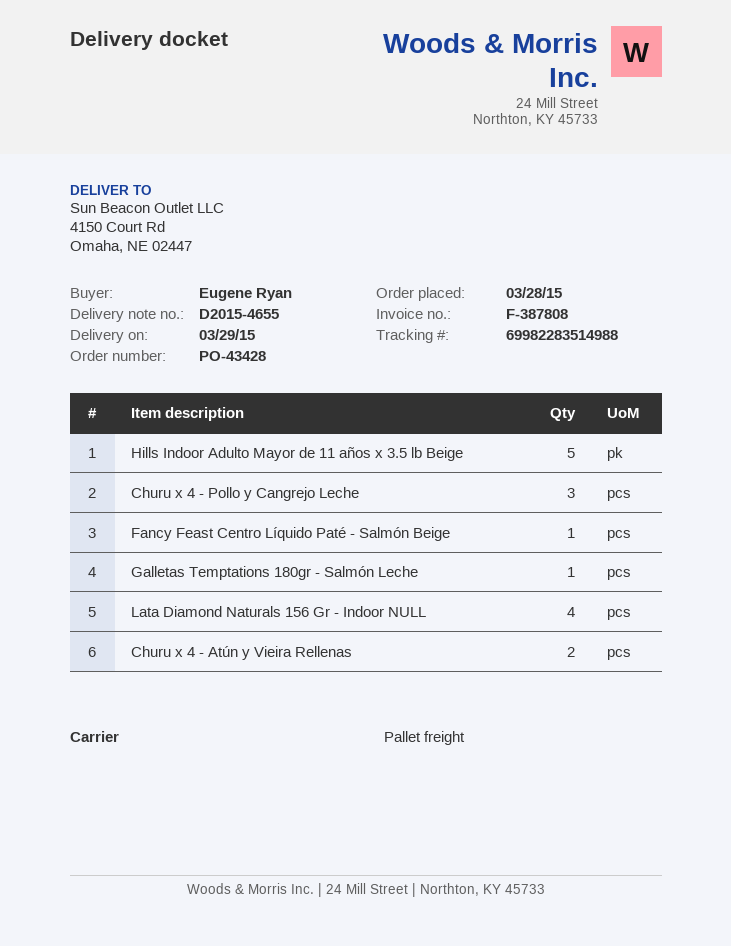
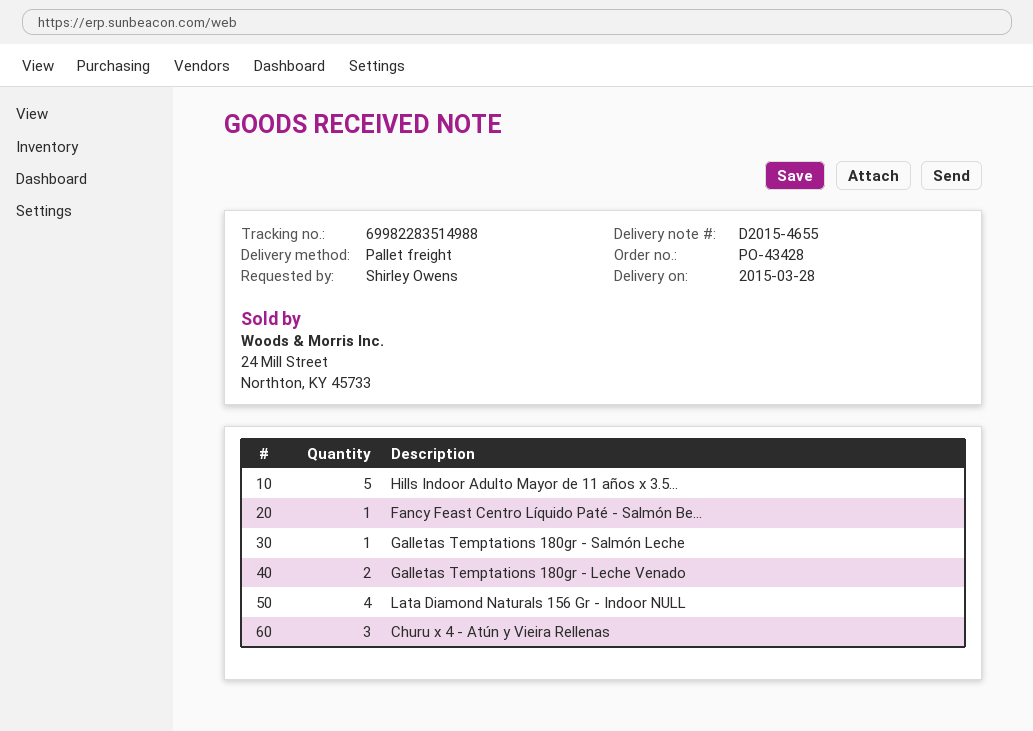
delivery date: 2015-03-29 -> 2015-03-28
ordered by: Eugene Ryan -> Shirley Owens
Churu x 4 - Pollo y Cangrejo Leche: 3 -> none
Churu x 4 - Atún y Vieira Rellenas: 2 -> 3
Galletas Temptations 180gr - Leche Venado: none -> 2

